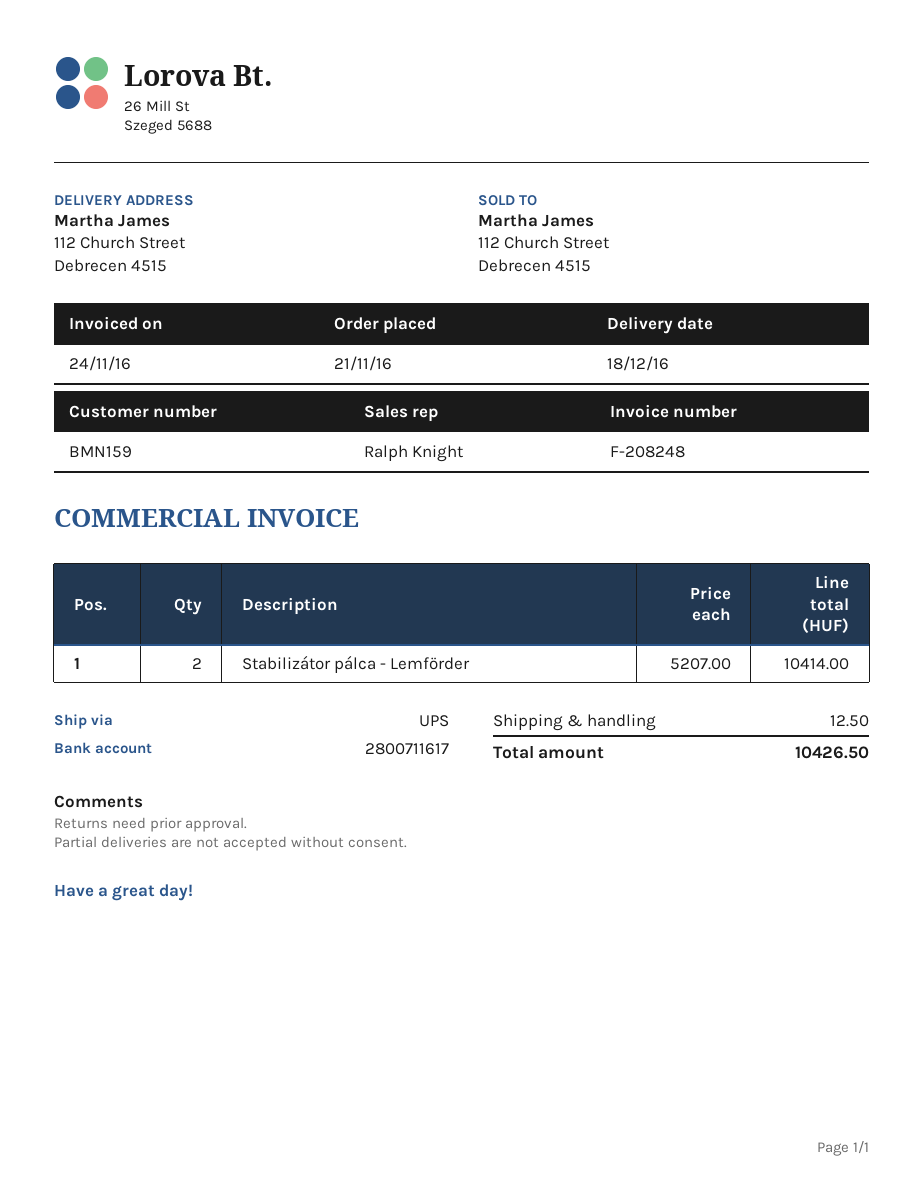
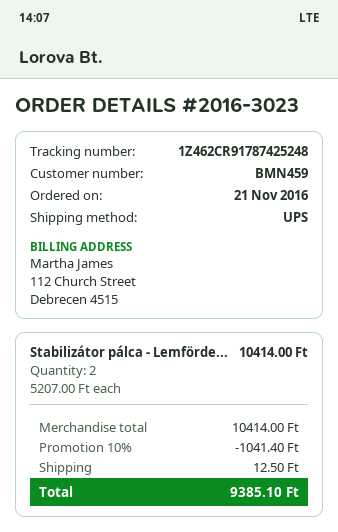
customer number: BMN159 -> BMN459
discount: none -> 10% = 1041.40
total: 10426.50 -> 9385.10

